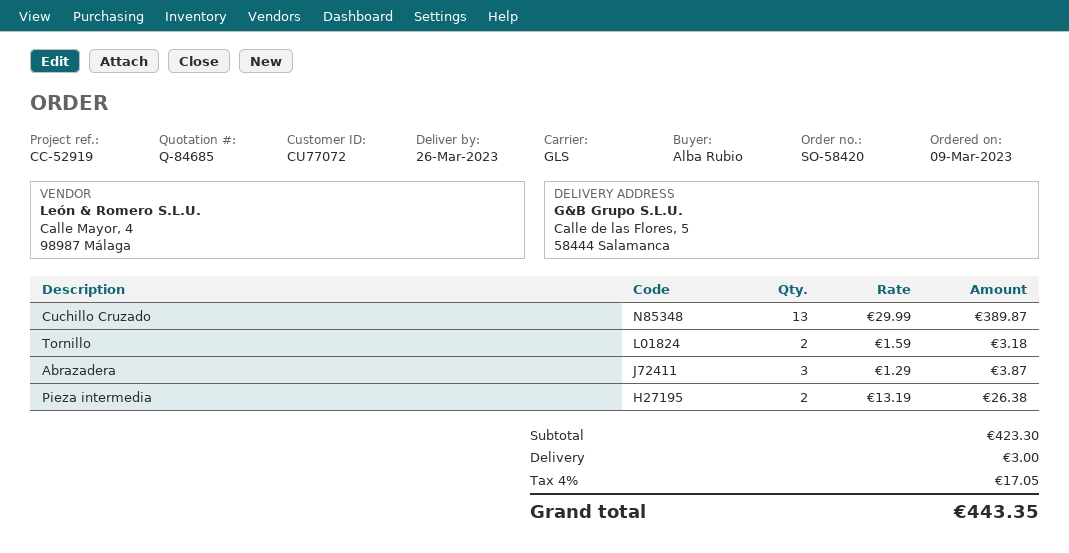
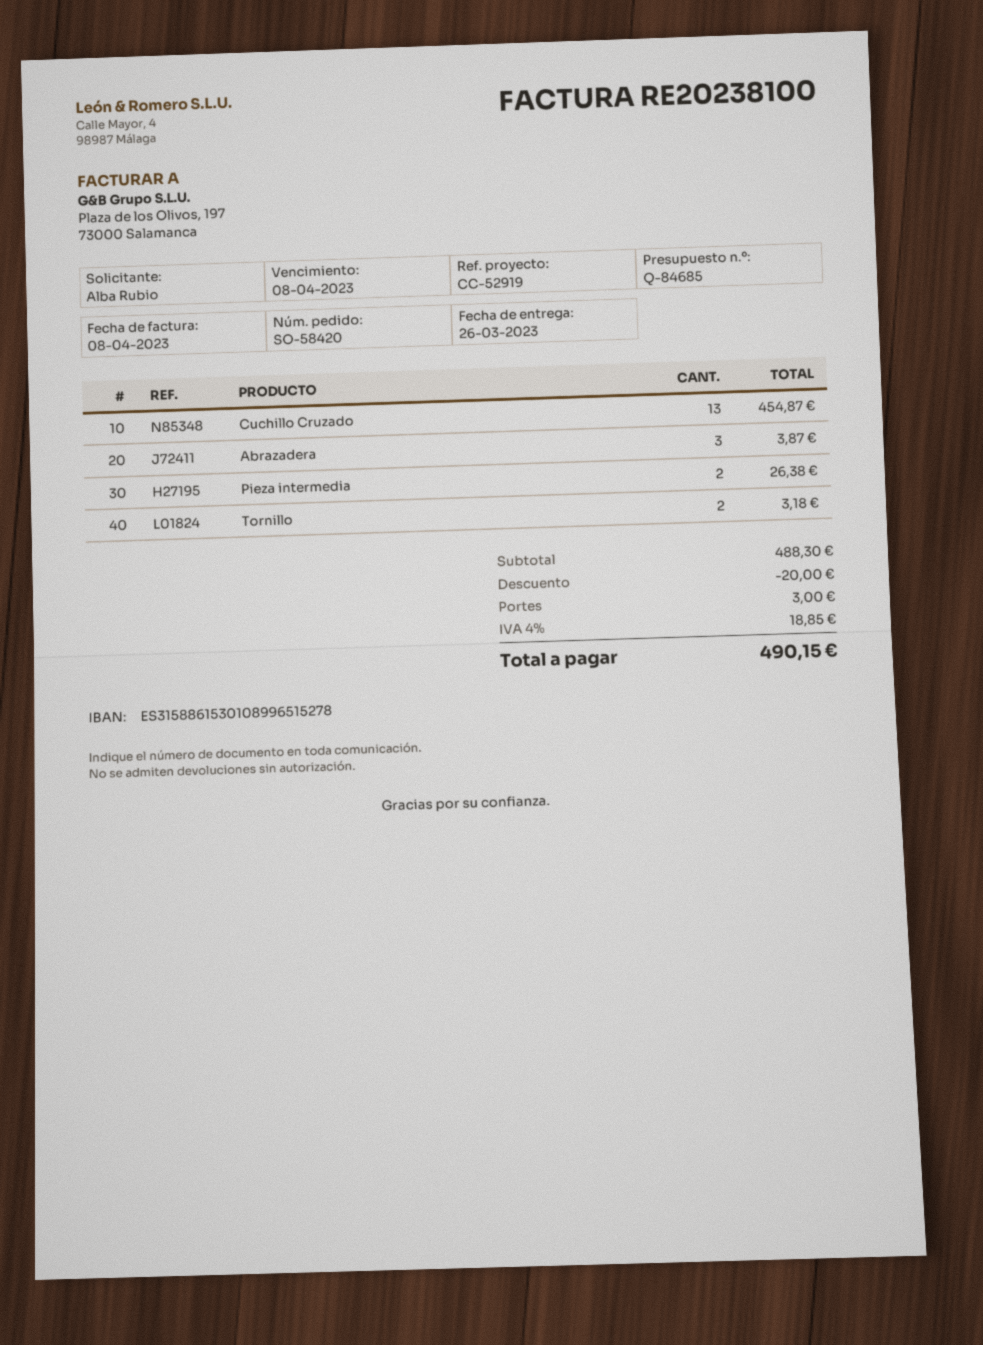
Cuchillo Cruzado: 13 for 389.87 -> 13 for 454.87
subtotal: 423.30 -> 488.30
discount: none -> 20.00
tax: 4% = 17.05 -> 4% = 18.85
total: 443.35 -> 490.15

